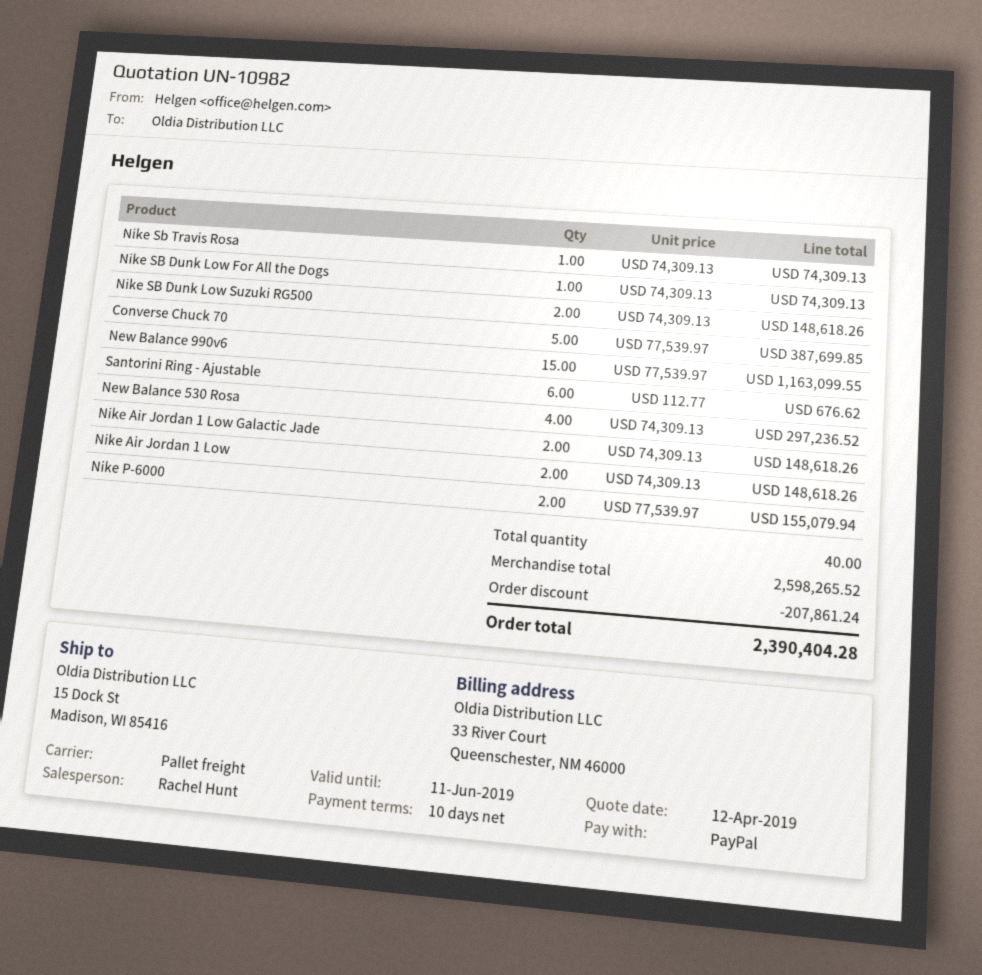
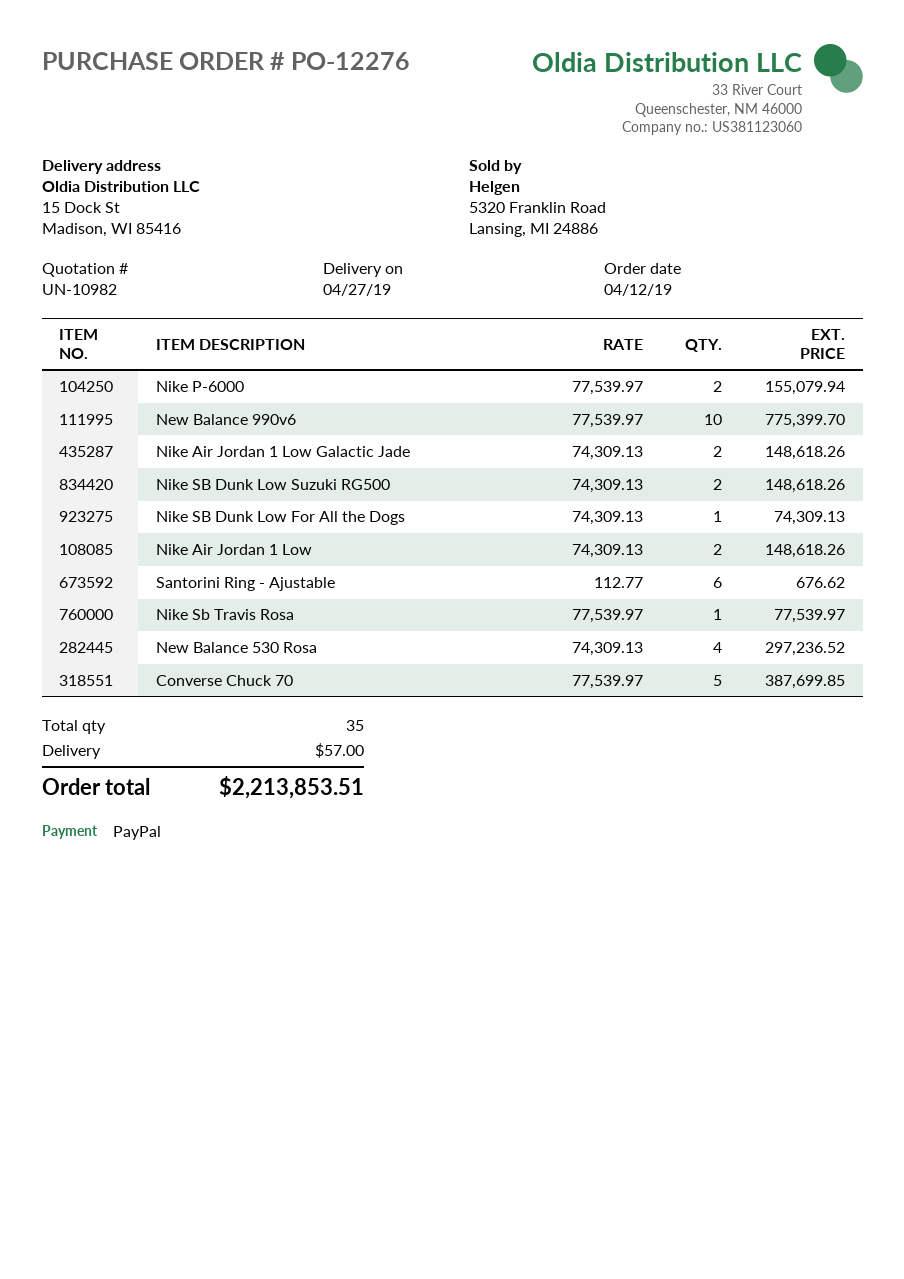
Nike Sb Travis Rosa: 1 x 74309.13 = 74309.13 -> 1 x 77539.97 = 77539.97
New Balance 990v6: 15 x 77539.97 = 1163099.55 -> 10 x 77539.97 = 775399.70
total quantity: 40 -> 35
discount: 207861.24 -> none
shipping: none -> 57.00
total: 2390404.28 -> 2213853.51

